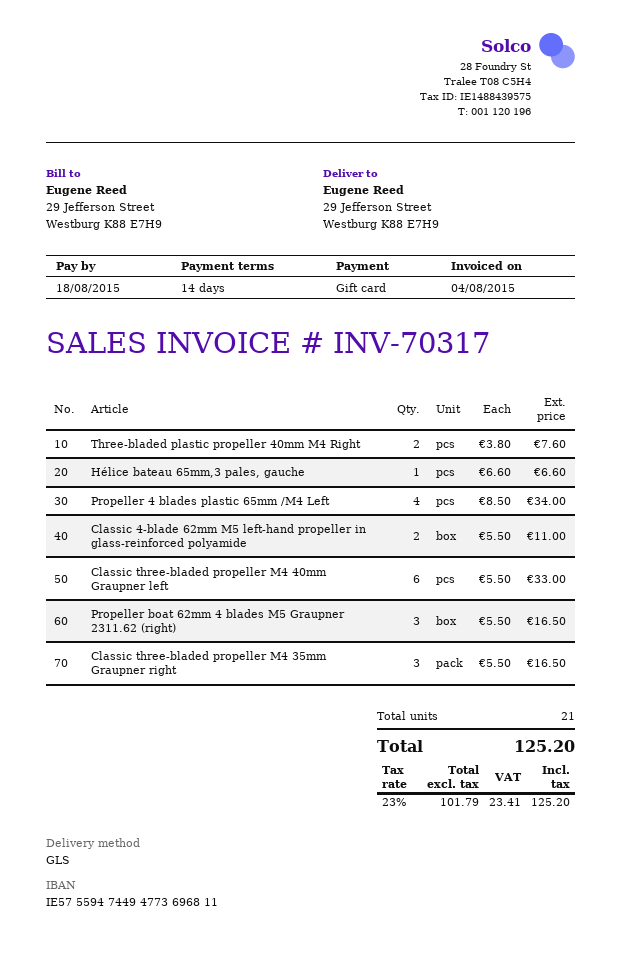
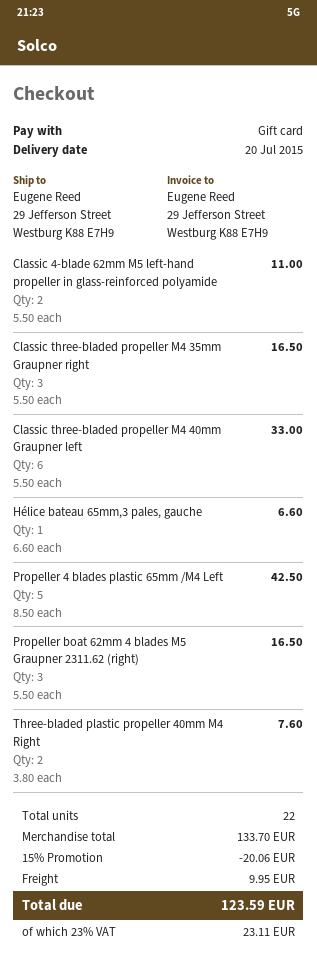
Propeller 4 blades plastic 65mm /M4 Left: 4 x 8.50 = 34.00 -> 5 x 8.50 = 42.50
total quantity: 21 -> 22
discount: none -> 15% = 20.06
shipping: none -> 9.95
tax: 23% = 23.41 -> 23% = 23.11
total: 125.20 -> 123.59

